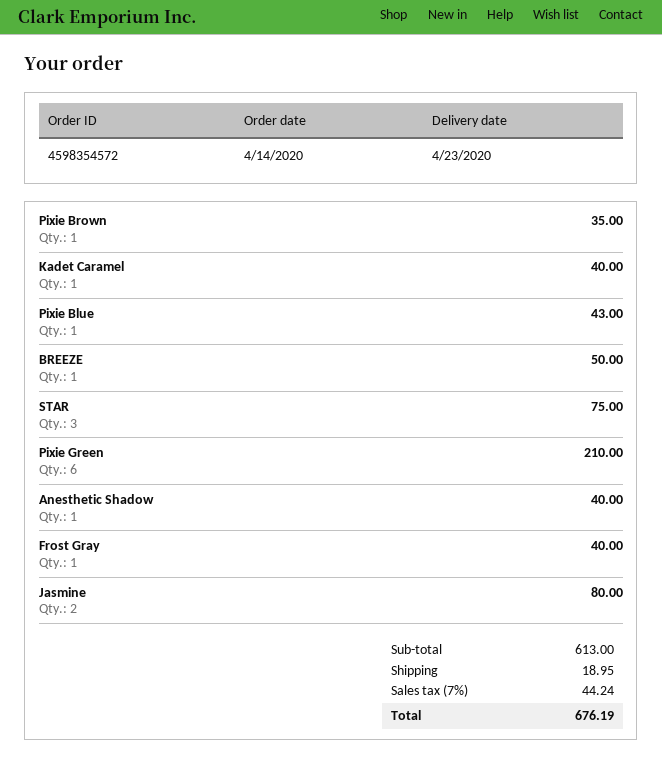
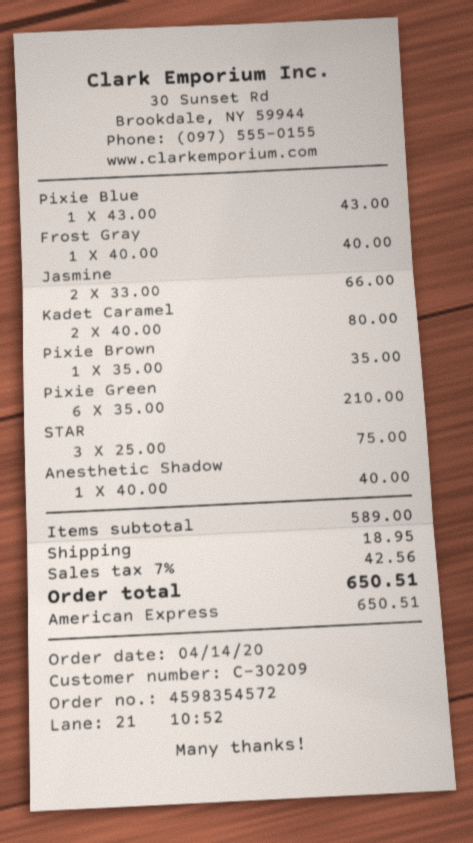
Kadet Caramel: 1 for 40.00 -> 2 for 80.00
BREEZE: 1 for 50.00 -> none
Jasmine: 2 for 80.00 -> 2 for 66.00
subtotal: 613.00 -> 589.00
tax: 7% = 44.24 -> 7% = 42.56
total: 676.19 -> 650.51

